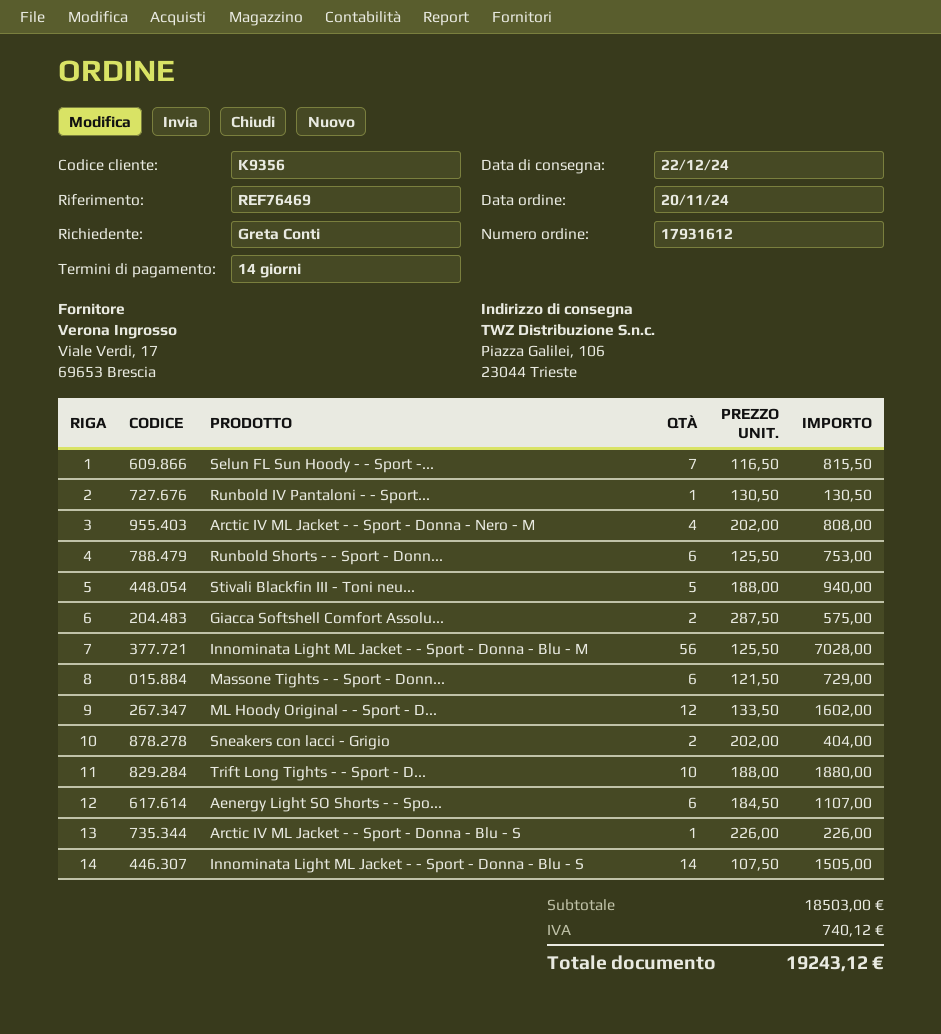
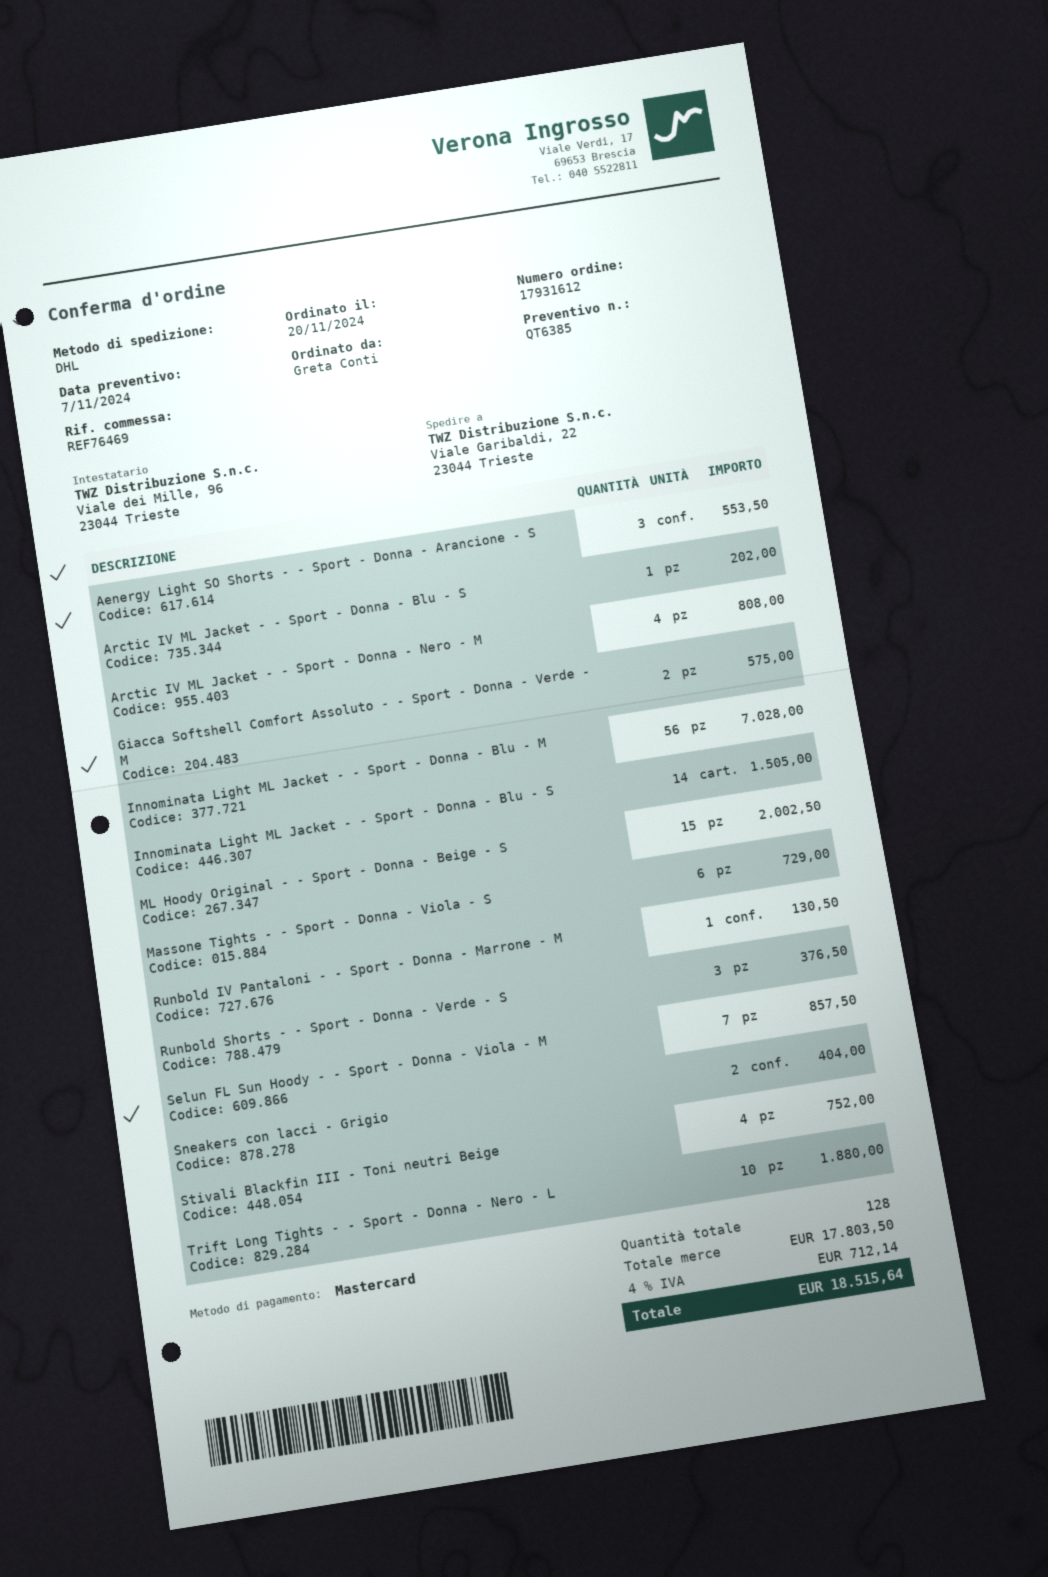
ship to: Piazza Galilei, 106, 23044 Trieste -> Viale Garibaldi, 22, 23044 Trieste
Selun FL Sun Hoody - - Sport -...: 7 for 815.50 -> 7 for 857.50
Runbold Shorts - - Sport - Donn...: 6 for 753.00 -> 3 for 376.50
Stivali Blackfin III - Toni neu...: 5 for 940.00 -> 4 for 752.00
ML Hoody Original - - Sport - D...: 12 for 1602.00 -> 15 for 2002.50
Aenergy Light SO Shorts - - Spo...: 6 for 1107.00 -> 3 for 553.50
Arctic IV ML Jacket - - Sport - Donna - Blu - S: 1 for 226.00 -> 1 for 202.00
subtotal: 18503.00 -> 17803.50
tax: 740.12 -> 712.14
total: 19243.12 -> 18515.64

